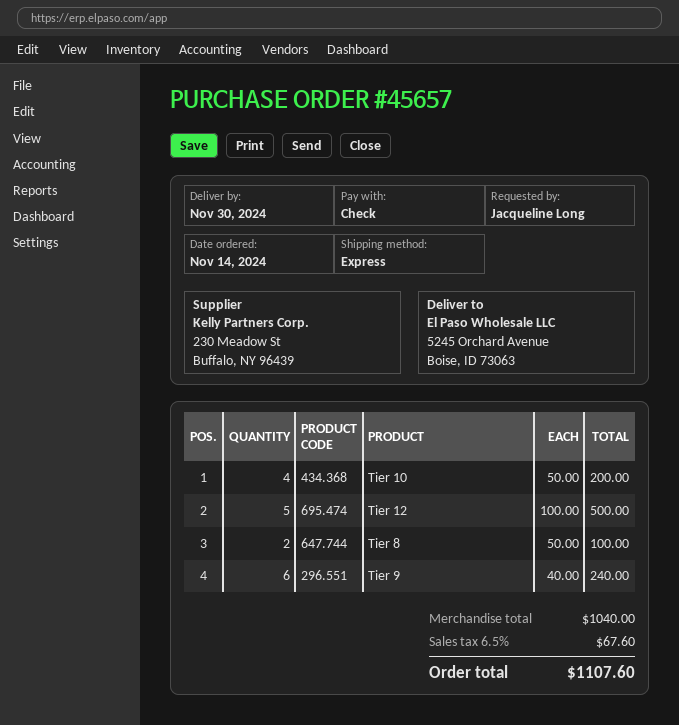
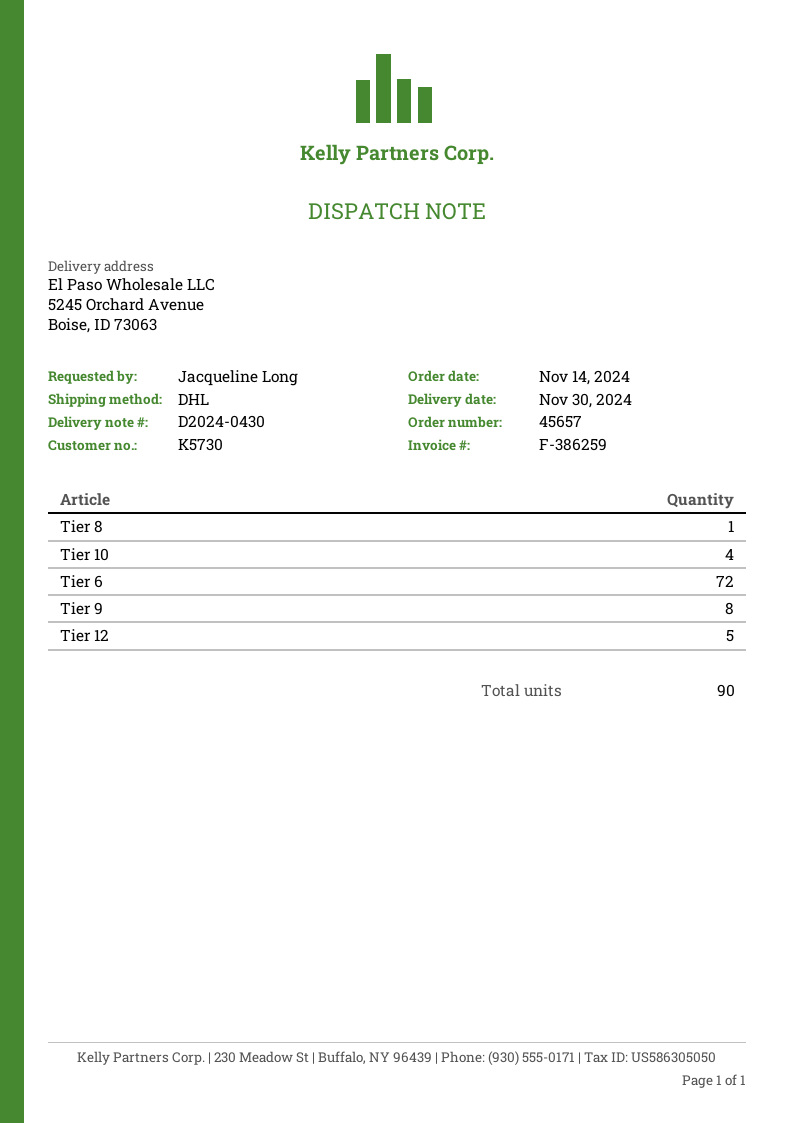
shipping method: express -> DHL
Tier 8: 2 -> 1
Tier 9: 6 -> 8
Tier 6: none -> 72

